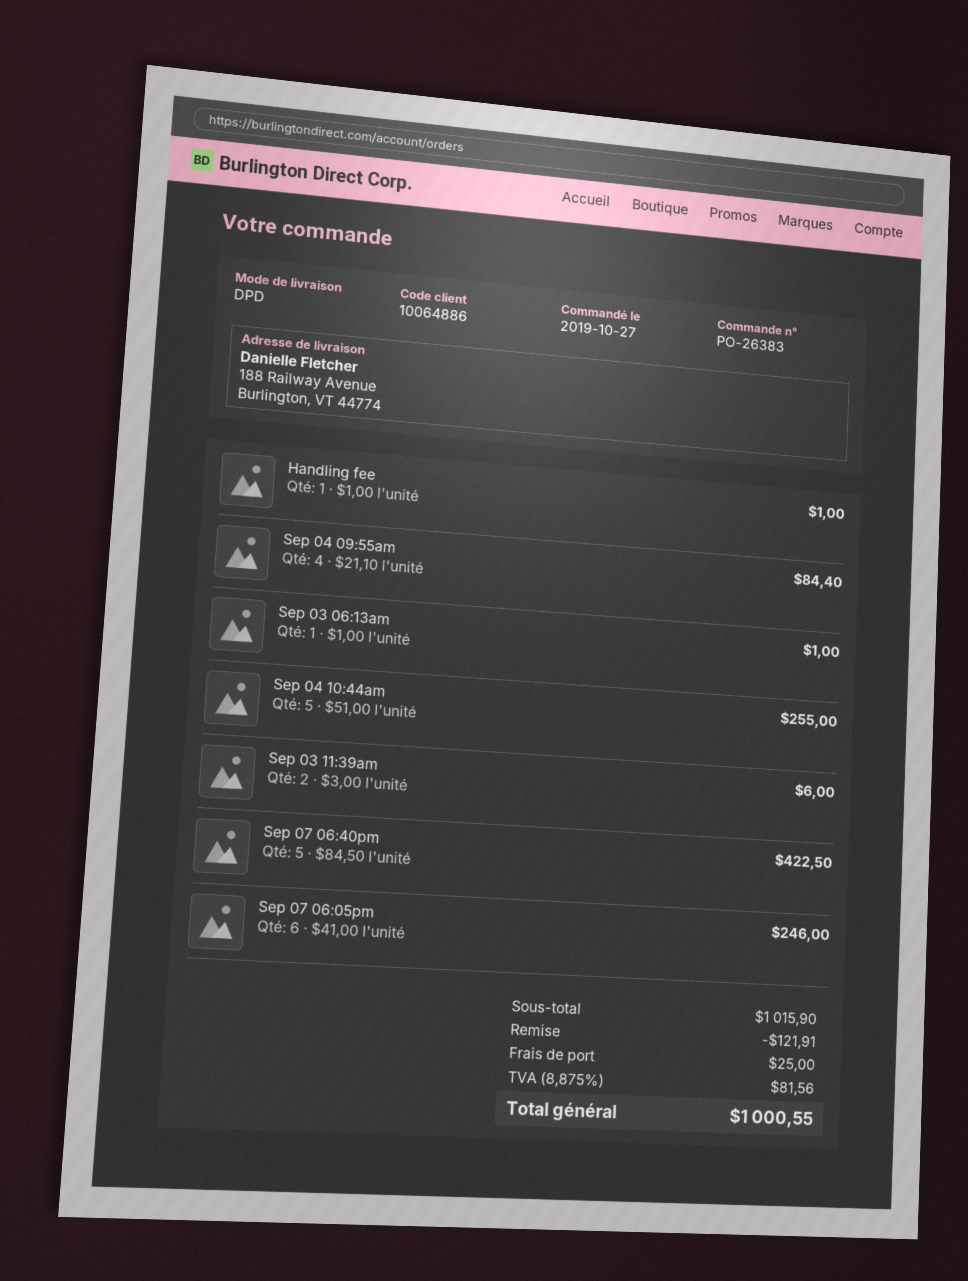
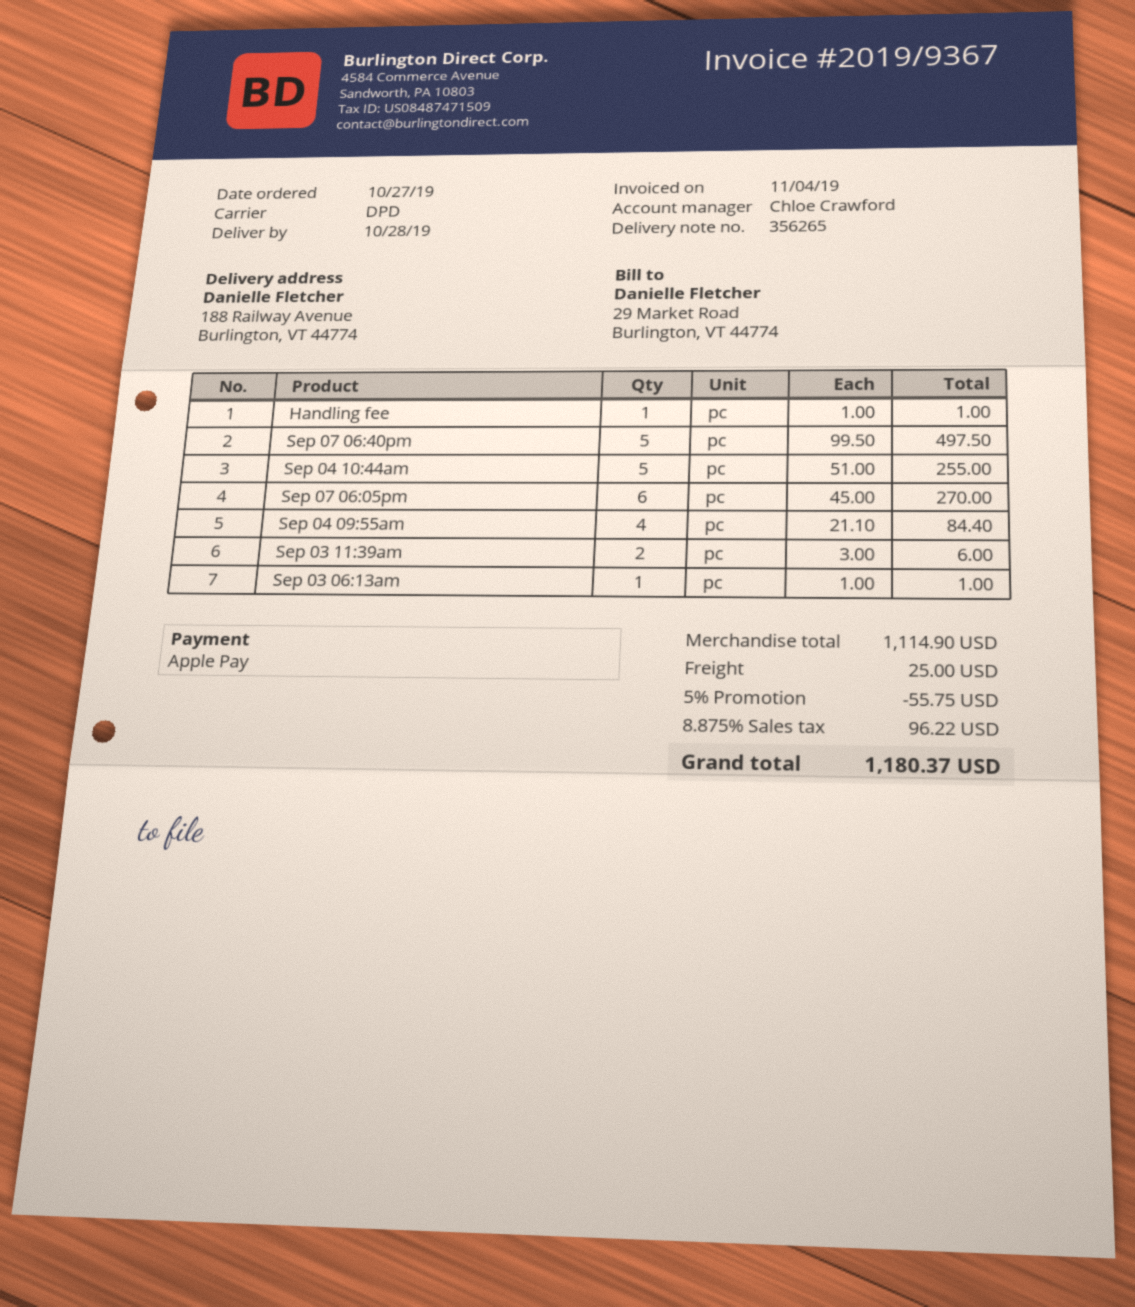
Sep 07 06:40pm: 5 x 84.50 = 422.50 -> 5 x 99.50 = 497.50
Sep 07 06:05pm: 6 x 41.00 = 246.00 -> 6 x 45.00 = 270.00
subtotal: 1015.90 -> 1114.90
discount: 121.91 -> 55.75
tax: 8.875% = 81.56 -> 8.875% = 96.22
total: 1000.55 -> 1180.37

